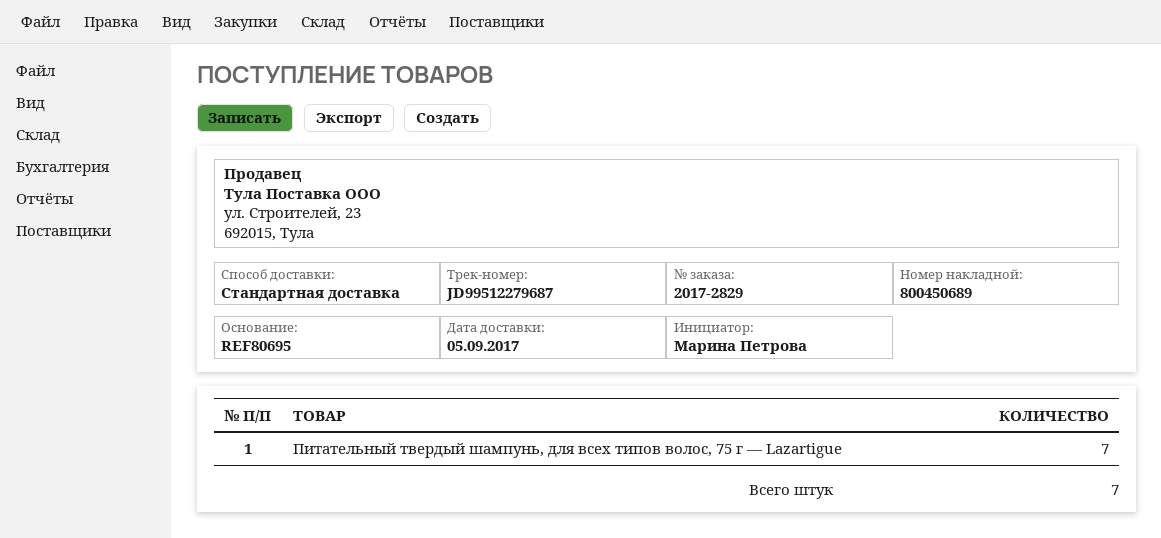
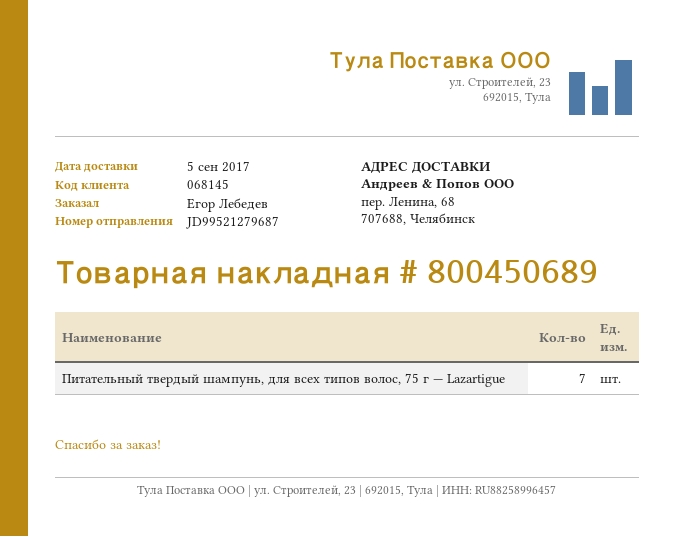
ordered by: Марина Петрова -> Егор Лебедев
tracking number: JD99512279687 -> JD99521279687

